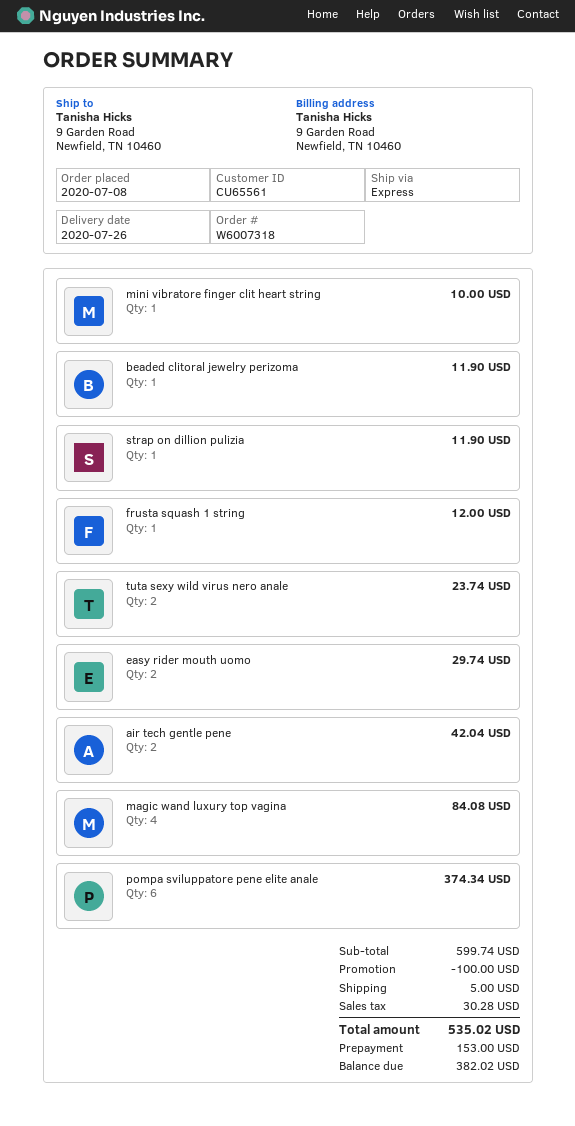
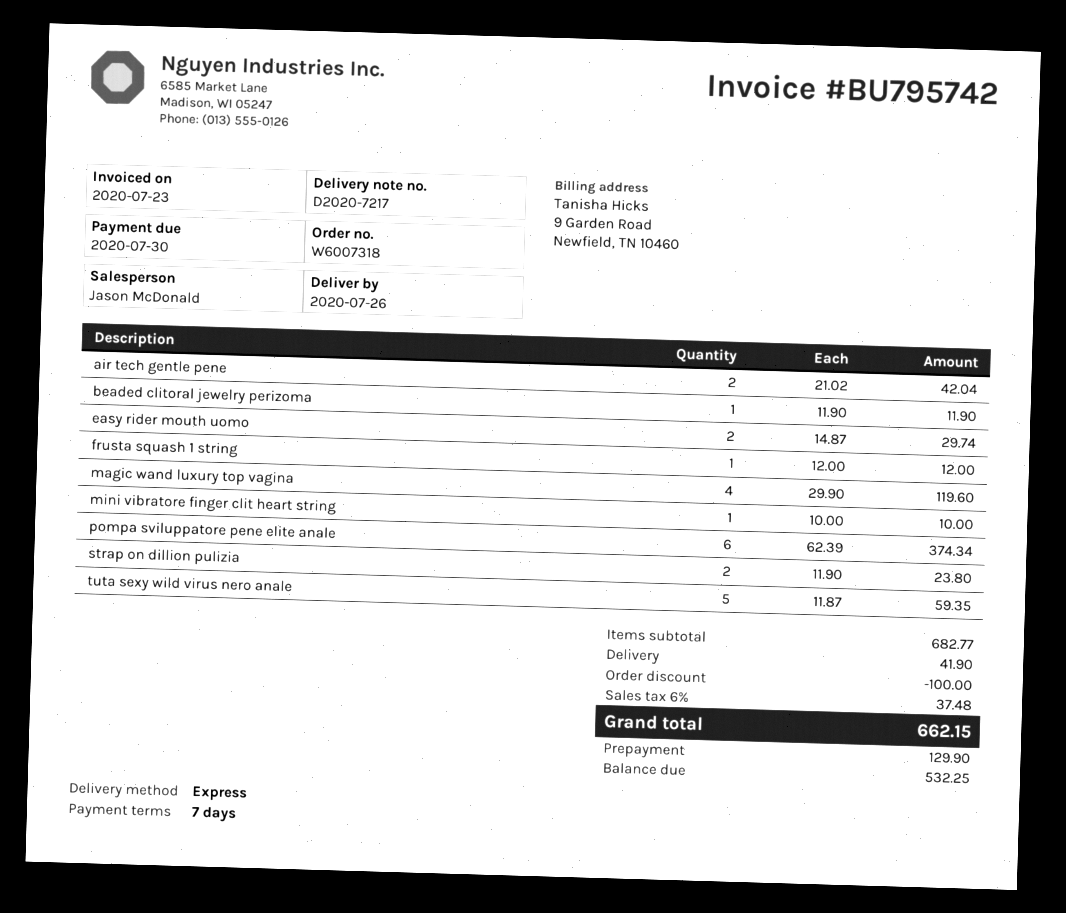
strap on dillion pulizia: 1 for 11.90 -> 2 for 23.80
tuta sexy wild virus nero anale: 2 for 23.74 -> 5 for 59.35
magic wand luxury top vagina: 4 for 84.08 -> 4 for 119.60
subtotal: 599.74 -> 682.77
shipping: 5.00 -> 41.90
tax: 30.28 -> 37.48
total: 535.02 -> 662.15
deposit: 153.00 -> 129.90
balance: 382.02 -> 532.25

